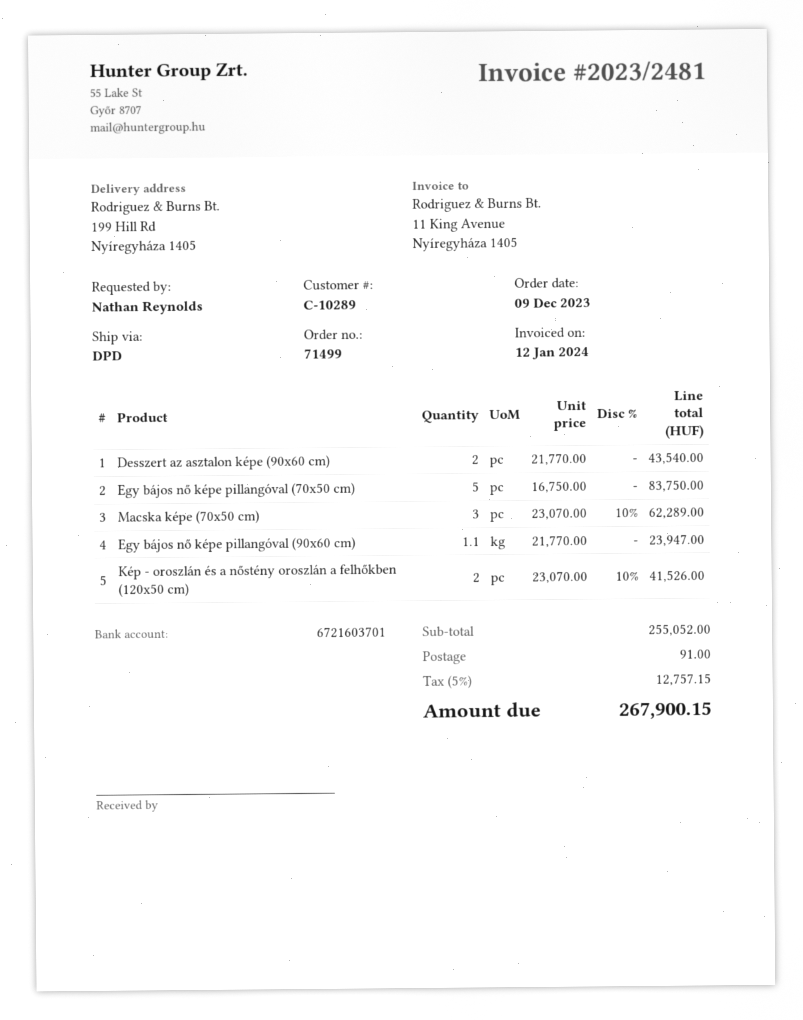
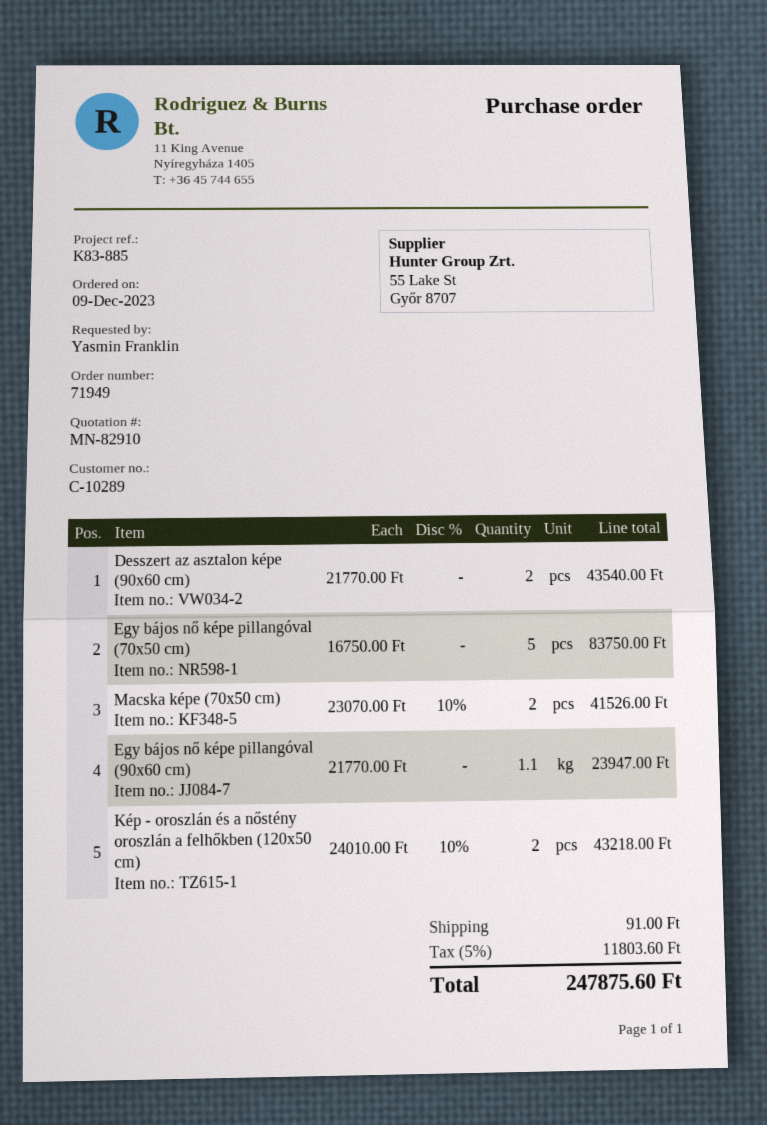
order number: 71499 -> 71949
ordered by: Nathan Reynolds -> Yasmin Franklin
Macska képe (70x50 cm): 3 x 23070.00 - 10% = 62289.00 -> 2 x 23070.00 - 10% = 41526.00
Kép - oroszlán és a nőstény oroszlán a felhőkben (120x50 cm): 2 x 23070.00 - 10% = 41526.00 -> 2 x 24010.00 - 10% = 43218.00
tax: 5% = 12757.15 -> 5% = 11803.60
total: 267900.15 -> 247875.60

